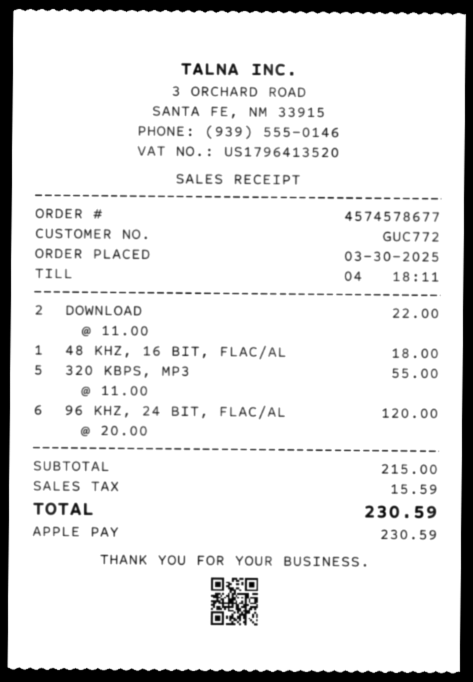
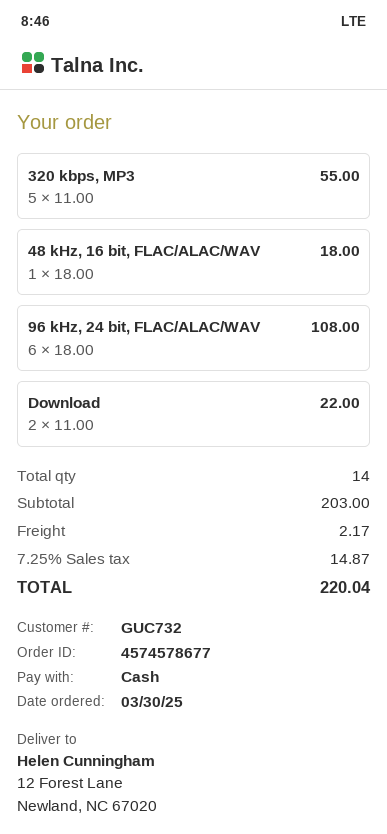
customer number: GUC772 -> GUC732
payment method: Apple Pay -> cash
96 KHZ, 24 BIT, FLAC/AL: 6 x 20.00 = 120.00 -> 6 x 18.00 = 108.00
subtotal: 215.00 -> 203.00
shipping: none -> 2.17
tax: 15.59 -> 14.87
total: 230.59 -> 220.04

